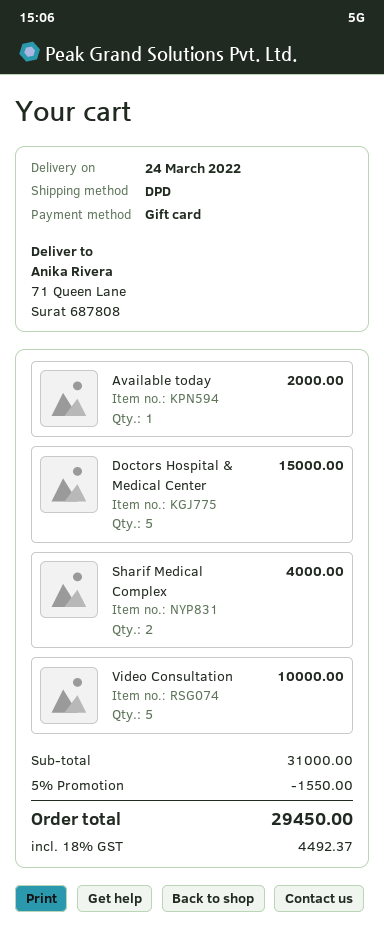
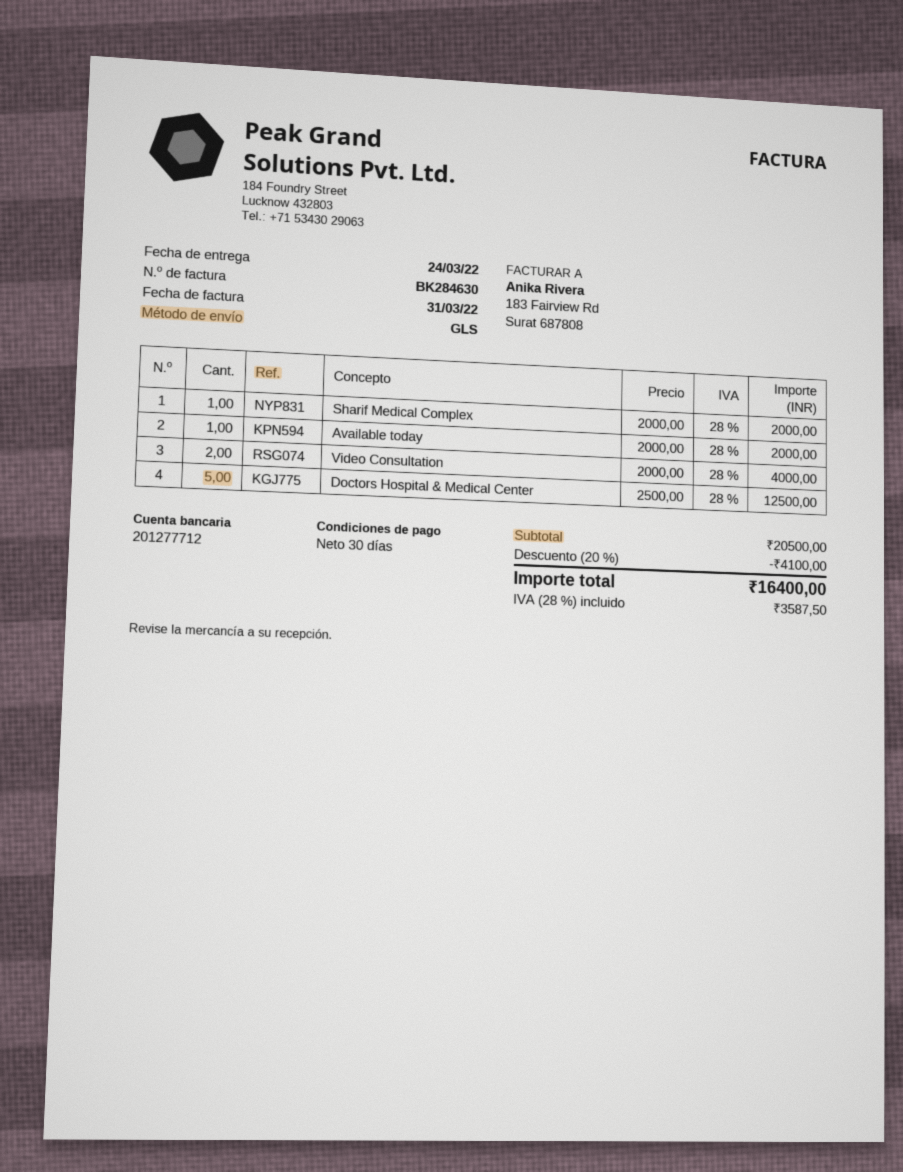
shipping method: DPD -> GLS
Doctors Hospital & Medical Center: 5 for 15000.00 -> 5 for 12500.00
Sharif Medical Complex: 2 for 4000.00 -> 1 for 2000.00
Video Consultation: 5 for 10000.00 -> 2 for 4000.00
subtotal: 31000.00 -> 20500.00
discount: 5% = 1550.00 -> 20% = 4100.00
tax: 18% = 4492.37 -> 28% = 3587.50
total: 29450.00 -> 16400.00

